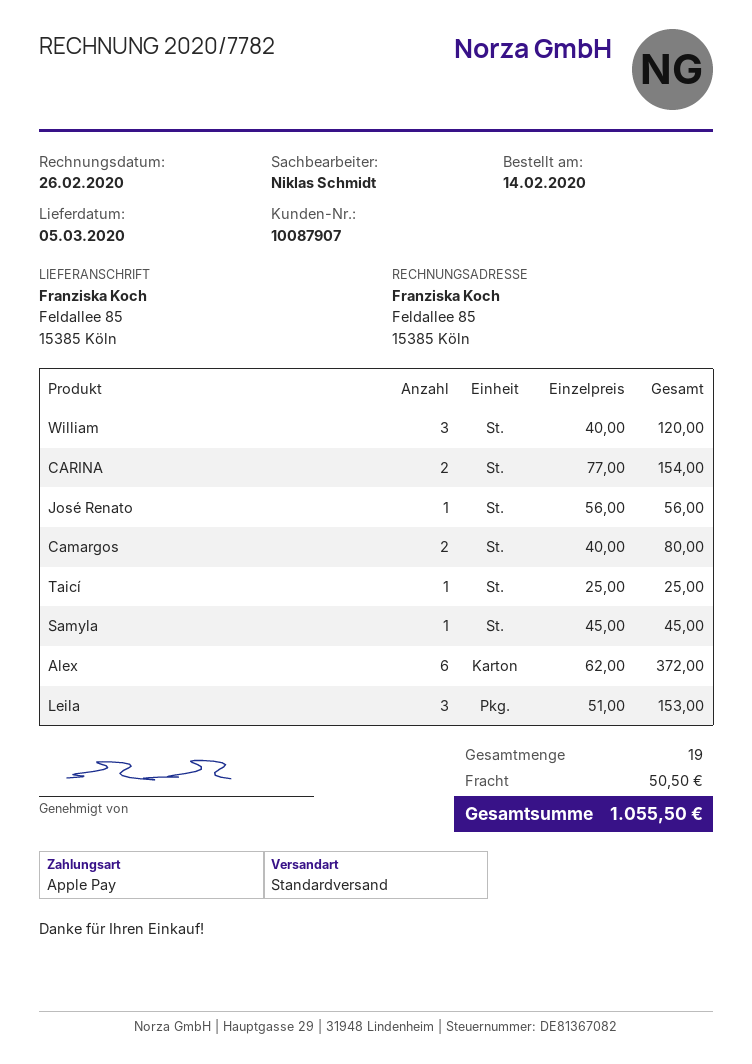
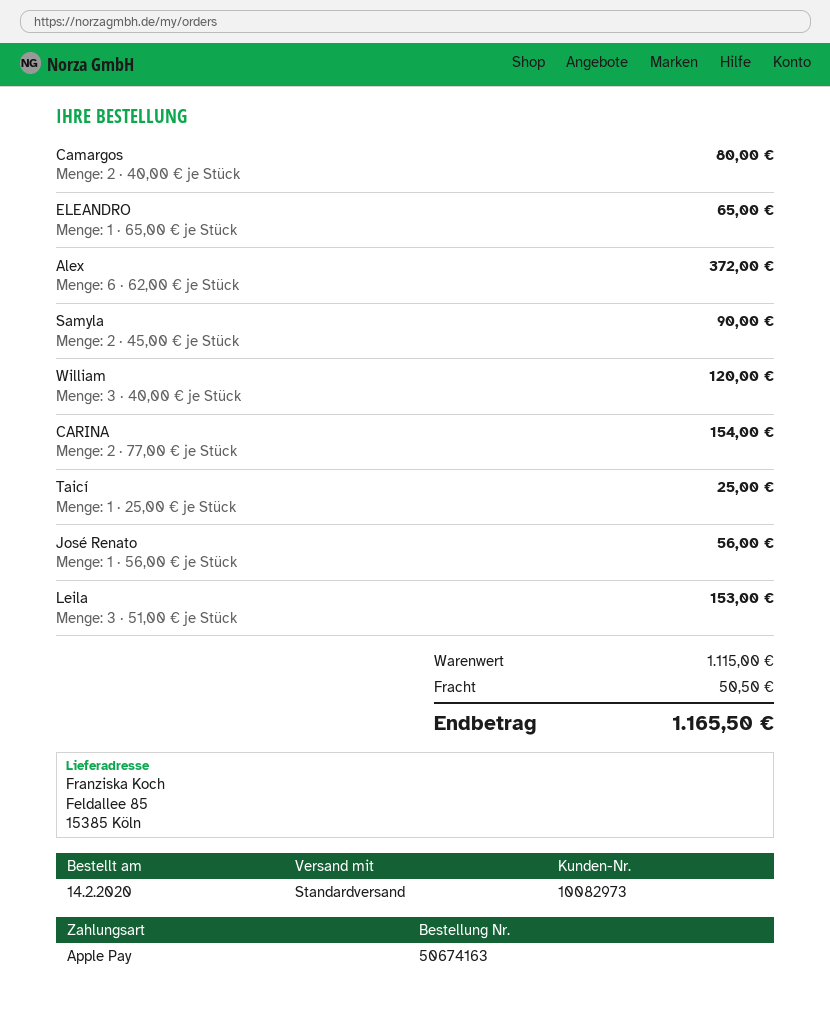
customer number: 10087907 -> 10082973
Samyla: 1 x 45.00 = 45.00 -> 2 x 45.00 = 90.00
ELEANDRO: none -> 1 x 65.00 = 65.00
total: 1055.50 -> 1165.50

